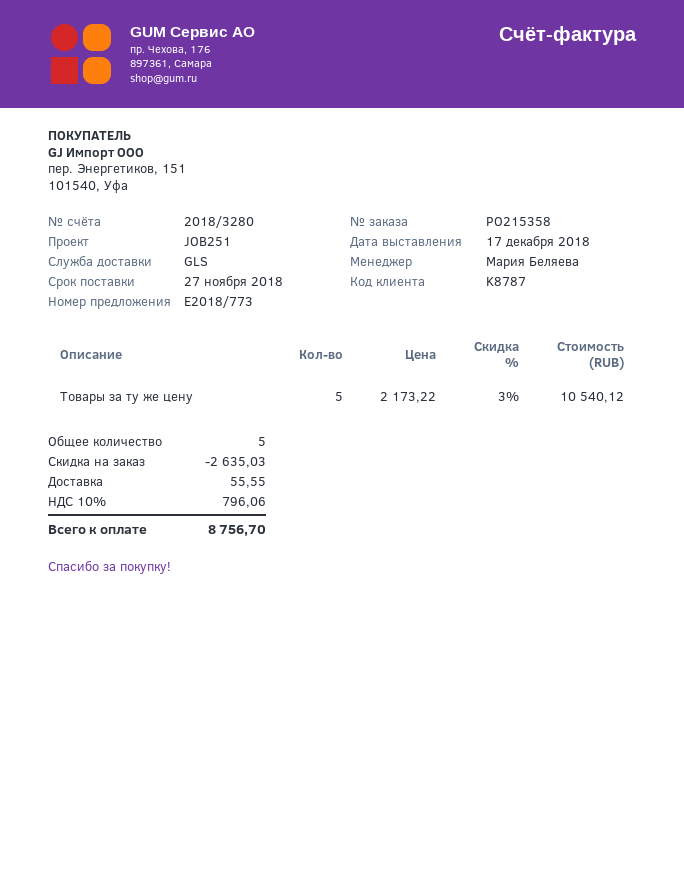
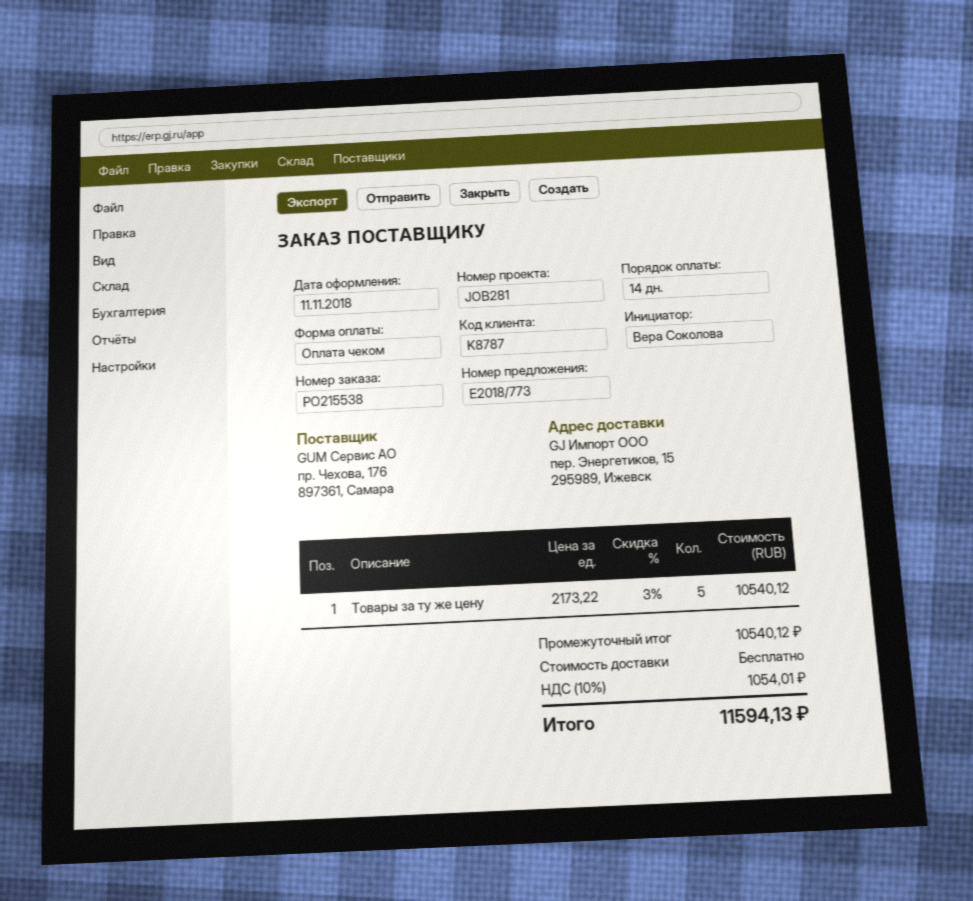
order number: PO215358 -> PO215538
reference: JOB251 -> JOB281
discount: 2635.03 -> none
shipping: 55.55 -> 0.00
tax: 10% = 796.06 -> 10% = 1054.01
total: 8756.70 -> 11594.13

